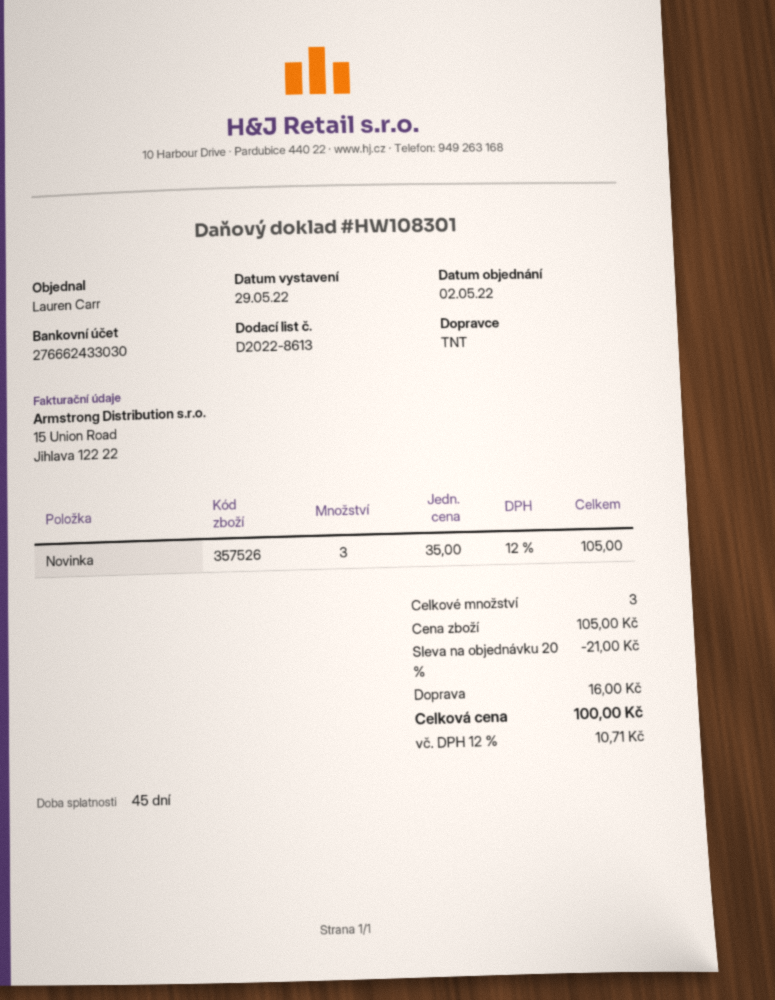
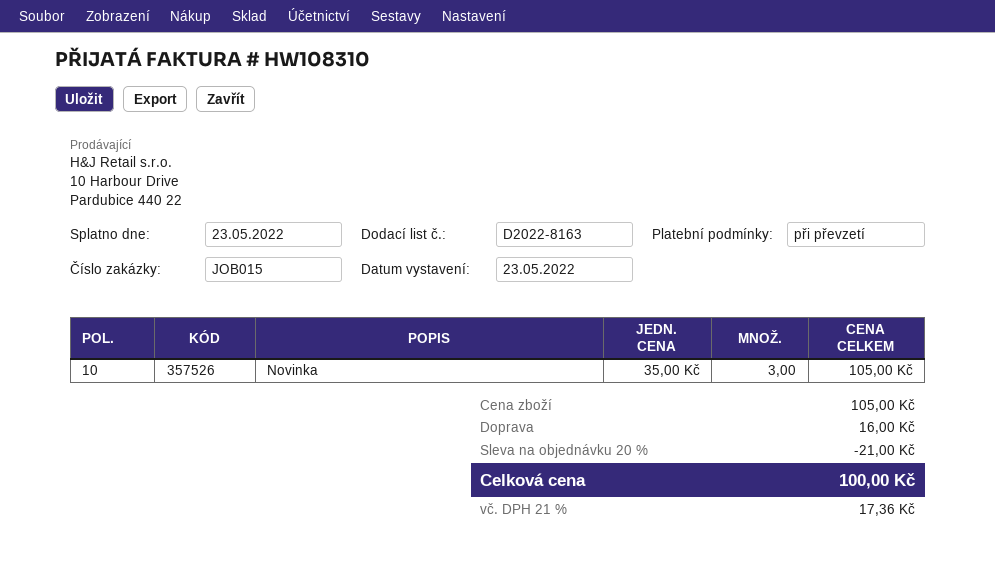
delivery note number: D2022-8613 -> D2022-8163
invoice number: HW108301 -> HW108310
invoice date: 2022-05-29 -> 2022-05-23
payment terms: 45 days -> on receipt
tax: 12% = 10.71 -> 21% = 17.36

